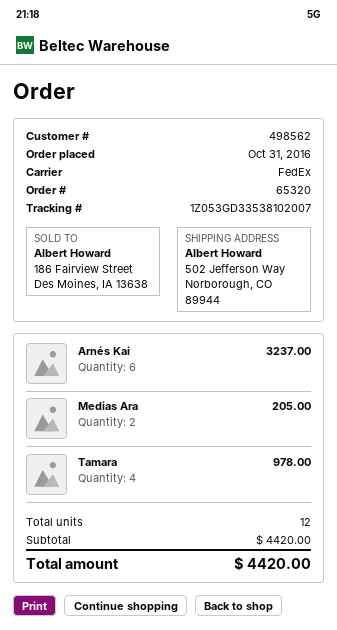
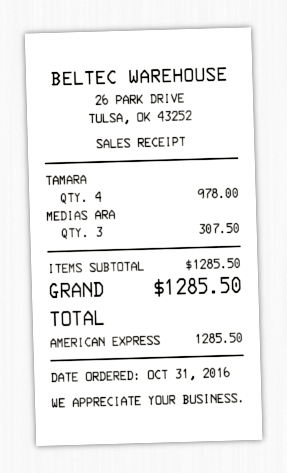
Arnés Kai: 6 for 3237.00 -> none
Medias Ara: 2 for 205.00 -> 3 for 307.50
subtotal: 4420.00 -> 1285.50
total: 4420.00 -> 1285.50

